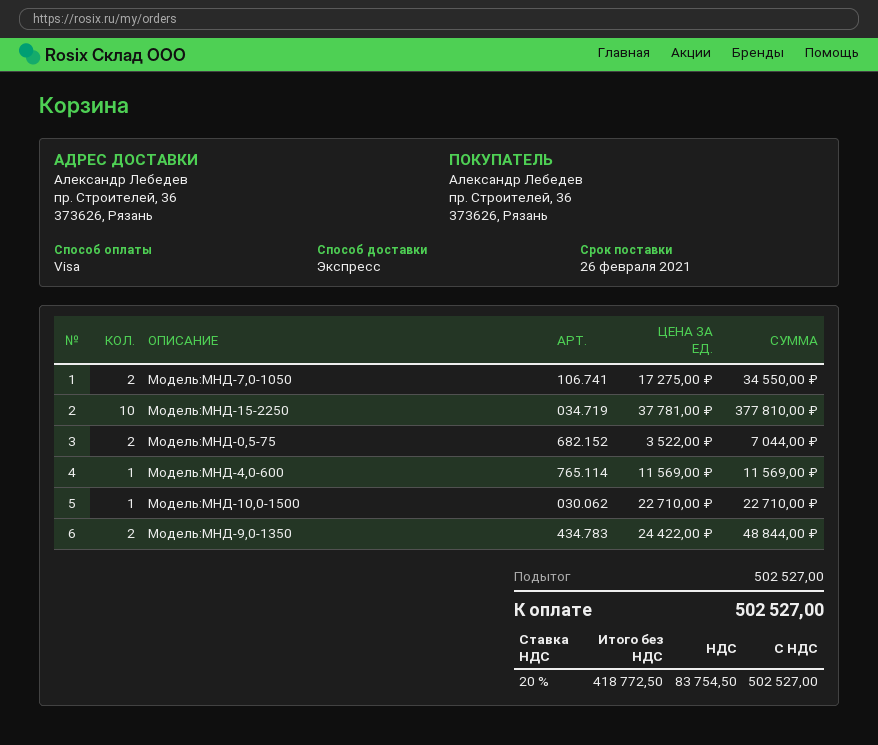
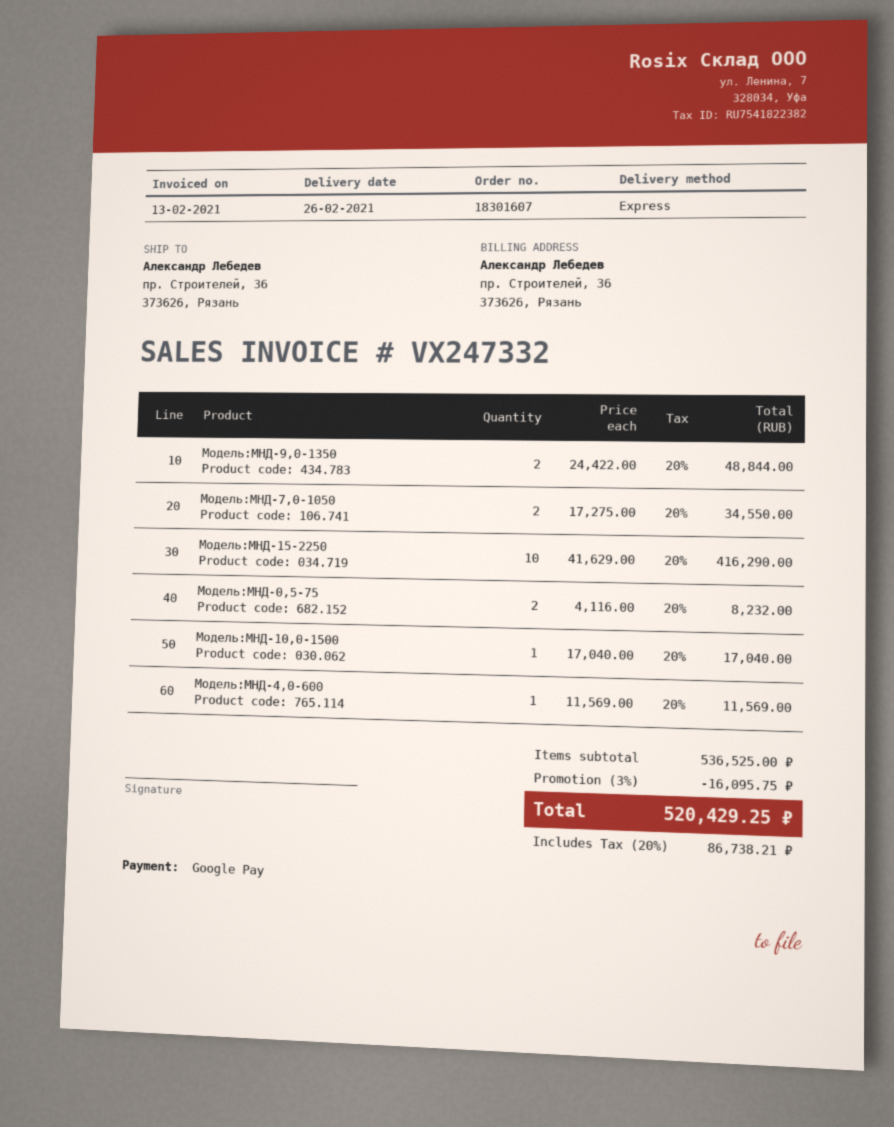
payment method: Visa -> Google Pay
Модель:МНД-15-2250: 10 x 37781.00 = 377810.00 -> 10 x 41629.00 = 416290.00
Модель:МНД-0,5-75: 2 x 3522.00 = 7044.00 -> 2 x 4116.00 = 8232.00
Модель:МНД-10,0-1500: 1 x 22710.00 = 22710.00 -> 1 x 17040.00 = 17040.00
subtotal: 502527.00 -> 536525.00
discount: none -> 3% = 16095.75
tax: 20% = 83754.50 -> 20% = 86738.21
total: 502527.00 -> 520429.25

